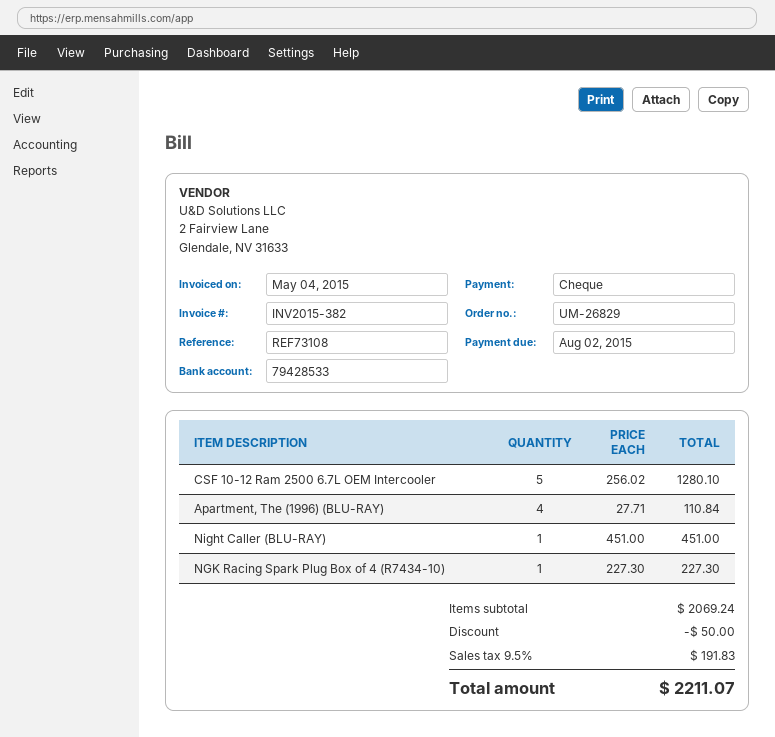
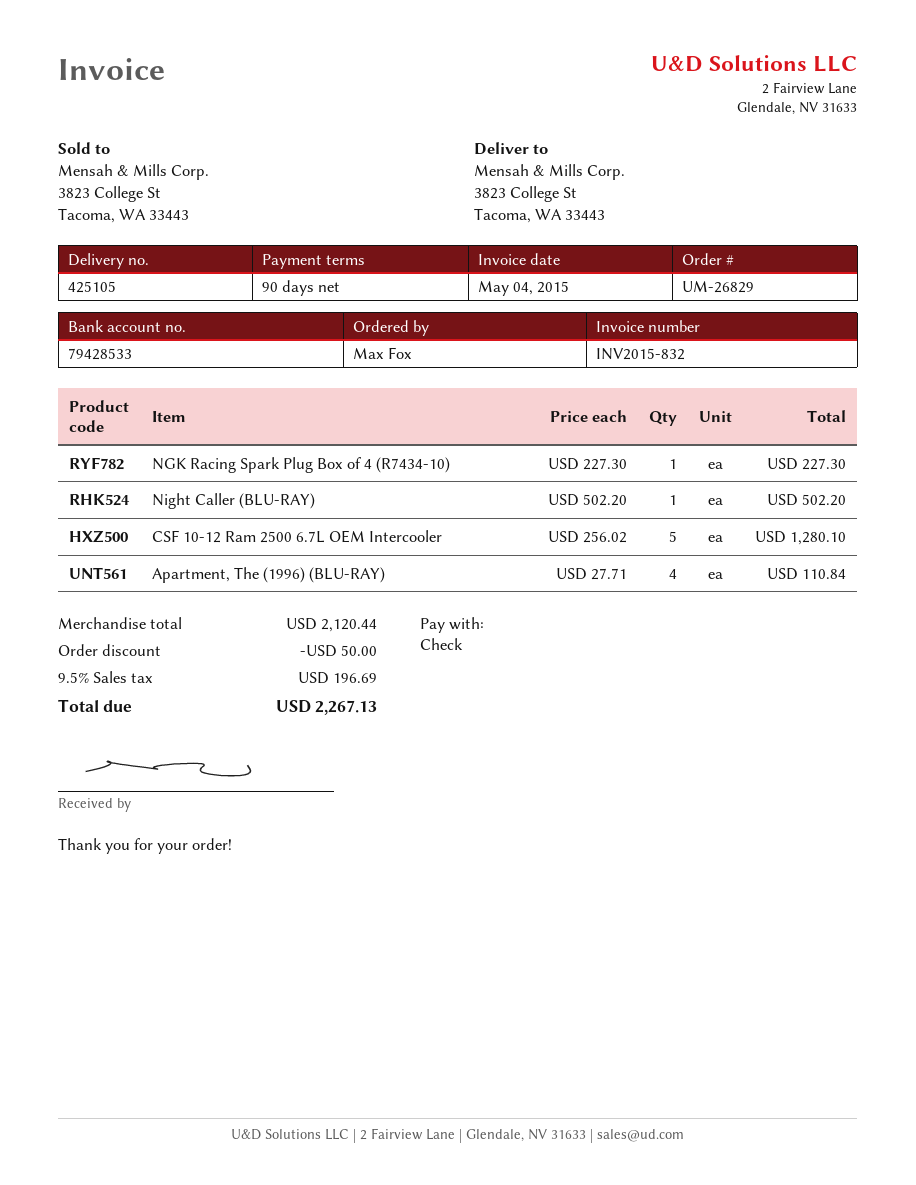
invoice number: INV2015-382 -> INV2015-832
Night Caller (BLU-RAY): 1 x 451.00 = 451.00 -> 1 x 502.20 = 502.20
subtotal: 2069.24 -> 2120.44
tax: 9.5% = 191.83 -> 9.5% = 196.69
total: 2211.07 -> 2267.13

